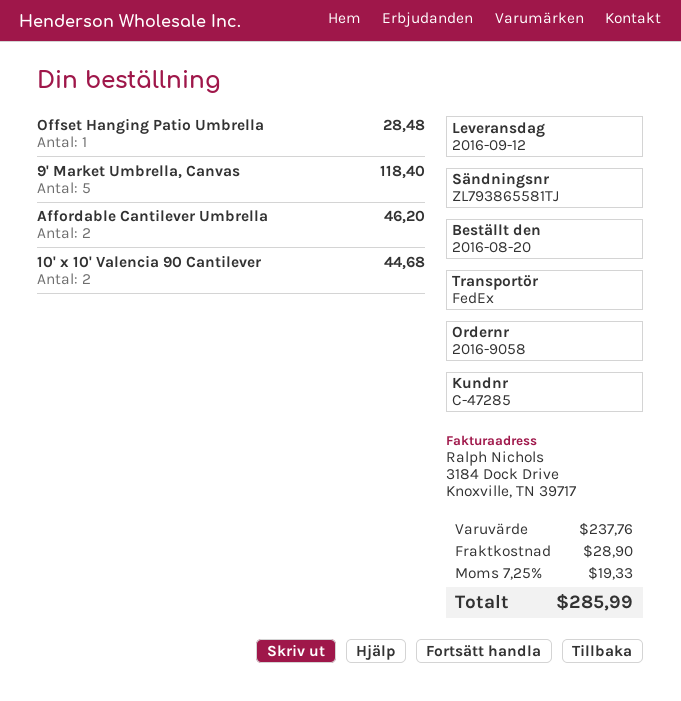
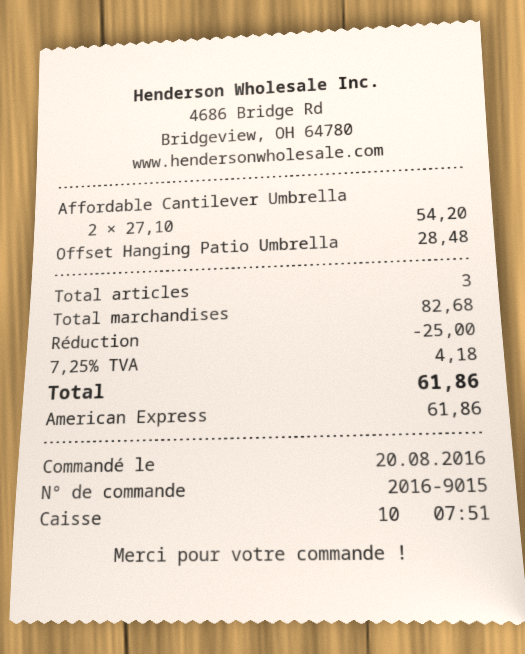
order number: 2016-9058 -> 2016-9015
9' Market Umbrella, Canvas: 5 for 118.40 -> none
Affordable Cantilever Umbrella: 2 for 46.20 -> 2 for 54.20
10' x 10' Valencia 90 Cantilever: 2 for 44.68 -> none
subtotal: 237.76 -> 82.68
discount: none -> 25.00
shipping: 28.90 -> none
tax: 7.25% = 19.33 -> 7.25% = 4.18
total: 285.99 -> 61.86

